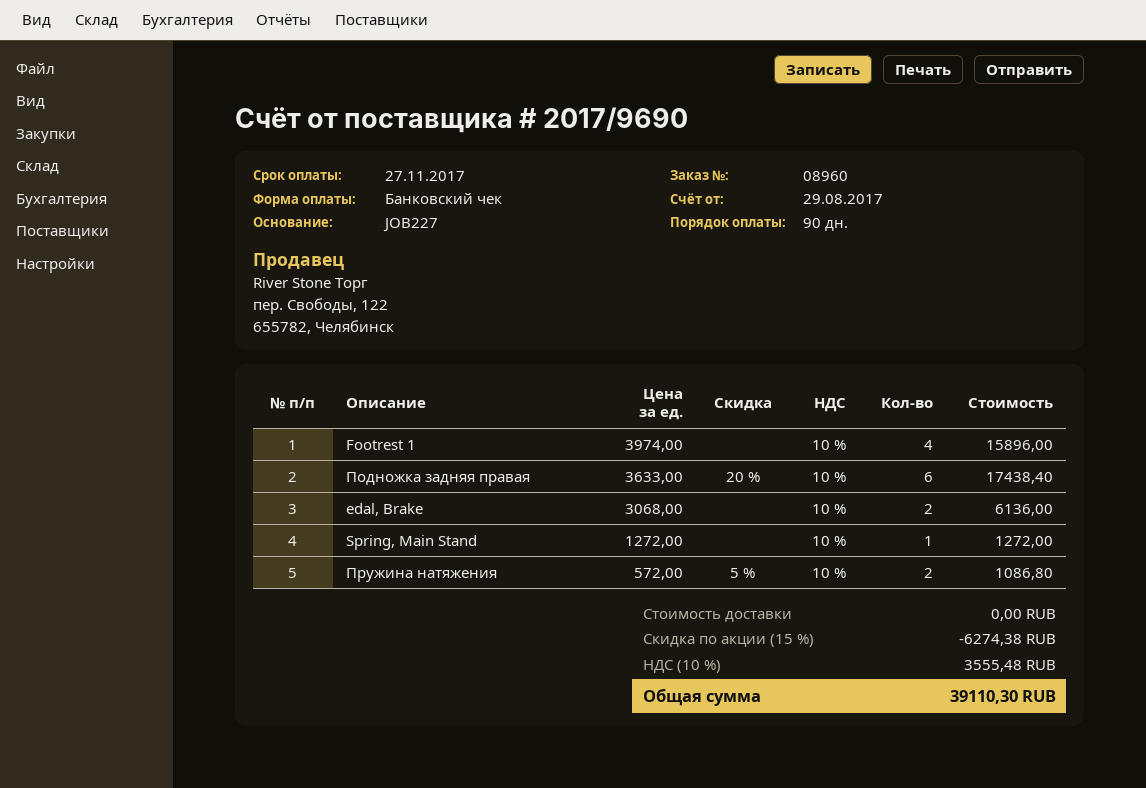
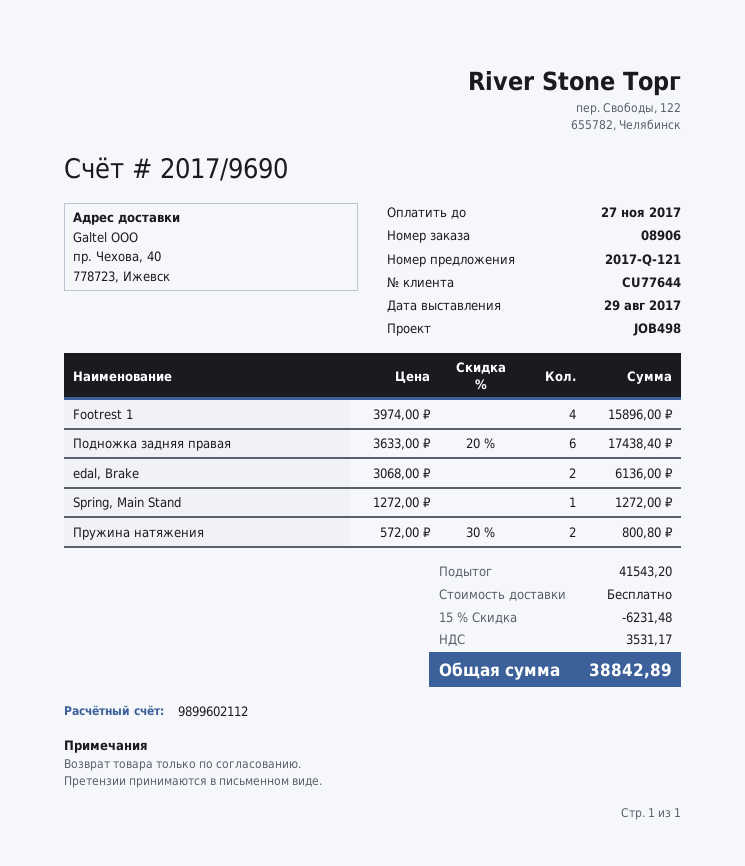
order number: 08960 -> 08906
reference: JOB227 -> JOB498
Пружина натяжения: 2 x 572.00 - 5% = 1086.80 -> 2 x 572.00 - 30% = 800.80
discount: 15% = 6274.38 -> 15% = 6231.48
tax: 3555.48 -> 3531.17
total: 39110.30 -> 38842.89

